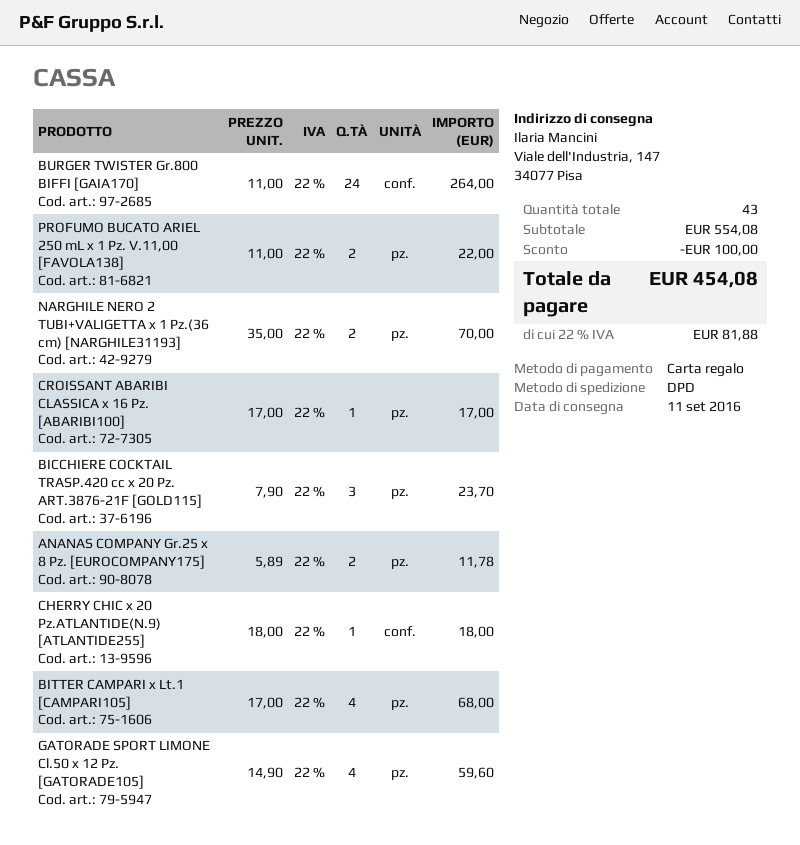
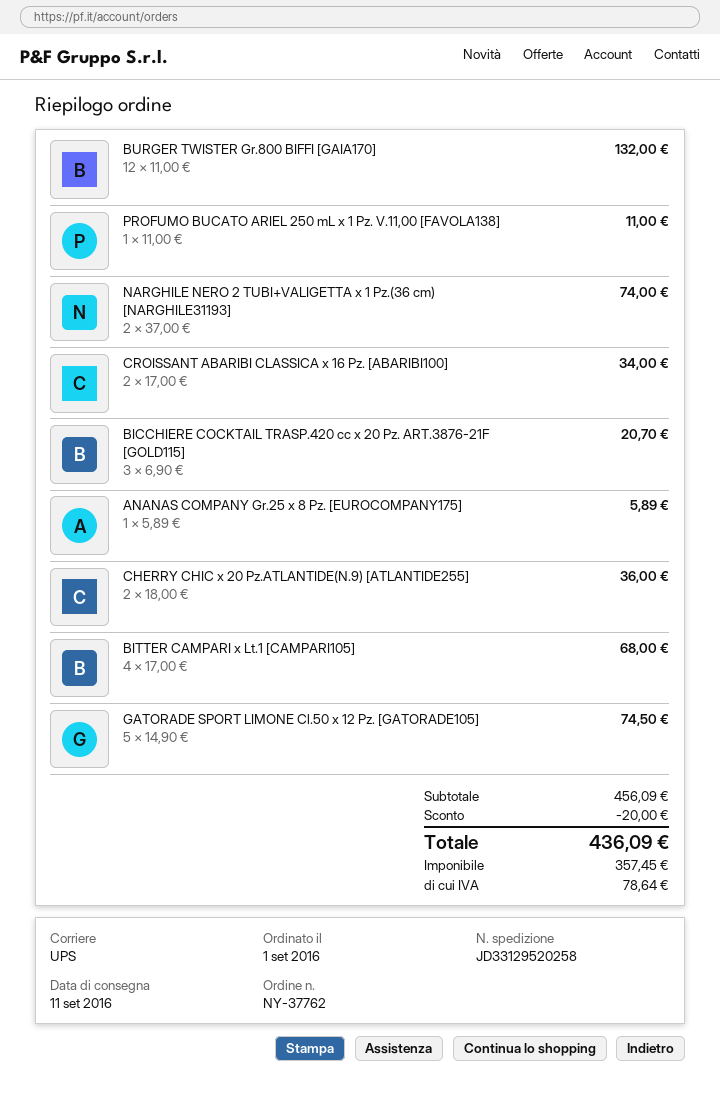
shipping method: DPD -> UPS
BURGER TWISTER Gr.800 BIFFI [GAIA170]: 24 x 11.00 = 264.00 -> 12 x 11.00 = 132.00
PROFUMO BUCATO ARIEL 250 mL x 1 Pz. V.11,00 [FAVOLA138]: 2 x 11.00 = 22.00 -> 1 x 11.00 = 11.00
NARGHILE NERO 2 TUBI+VALIGETTA x 1 Pz.(36 cm) [NARGHILE31193]: 2 x 35.00 = 70.00 -> 2 x 37.00 = 74.00
CROISSANT ABARIBI CLASSICA x 16 Pz. [ABARIBI100]: 1 x 17.00 = 17.00 -> 2 x 17.00 = 34.00
BICCHIERE COCKTAIL TRASP.420 cc x 20 Pz. ART.3876-21F [GOLD115]: 3 x 7.90 = 23.70 -> 3 x 6.90 = 20.70
ANANAS COMPANY Gr.25 x 8 Pz. [EUROCOMPANY175]: 2 x 5.89 = 11.78 -> 1 x 5.89 = 5.89
CHERRY CHIC x 20 Pz.ATLANTIDE(N.9) [ATLANTIDE255]: 1 x 18.00 = 18.00 -> 2 x 18.00 = 36.00
GATORADE SPORT LIMONE Cl.50 x 12 Pz. [GATORADE105]: 4 x 14.90 = 59.60 -> 5 x 14.90 = 74.50
subtotal: 554.08 -> 456.09
discount: 100.00 -> 20.00
tax: 81.88 -> 78.64
total: 454.08 -> 436.09

